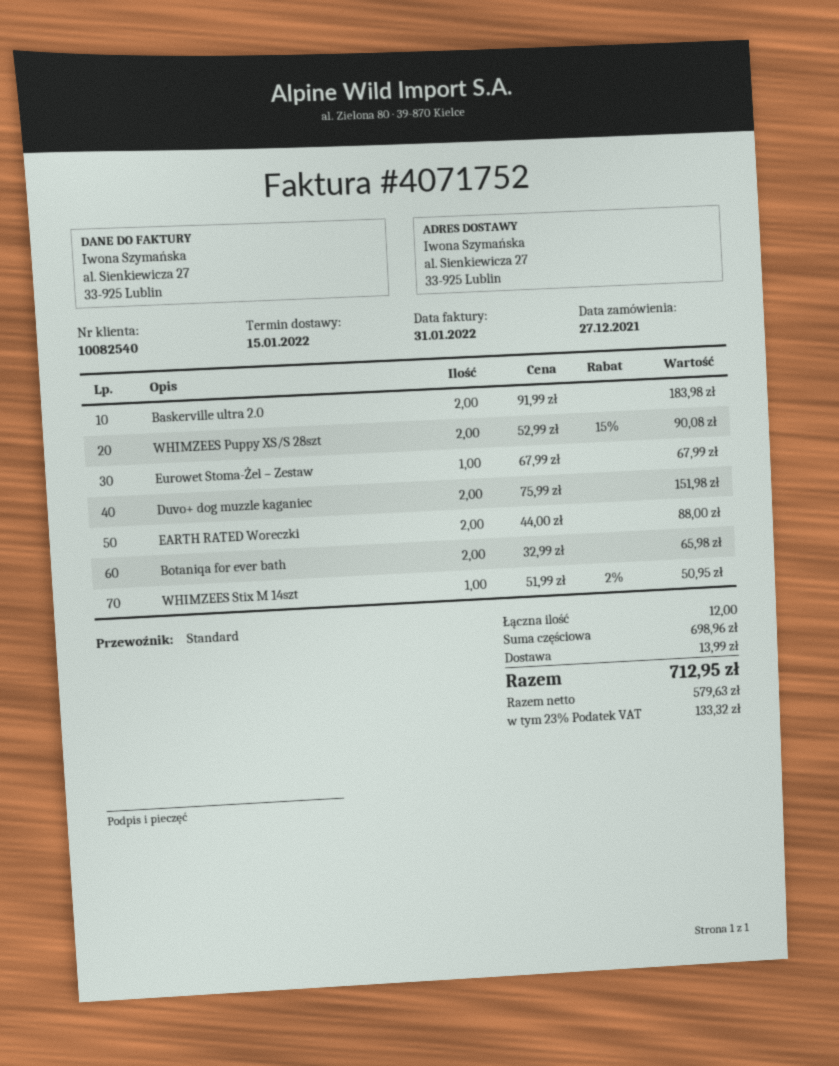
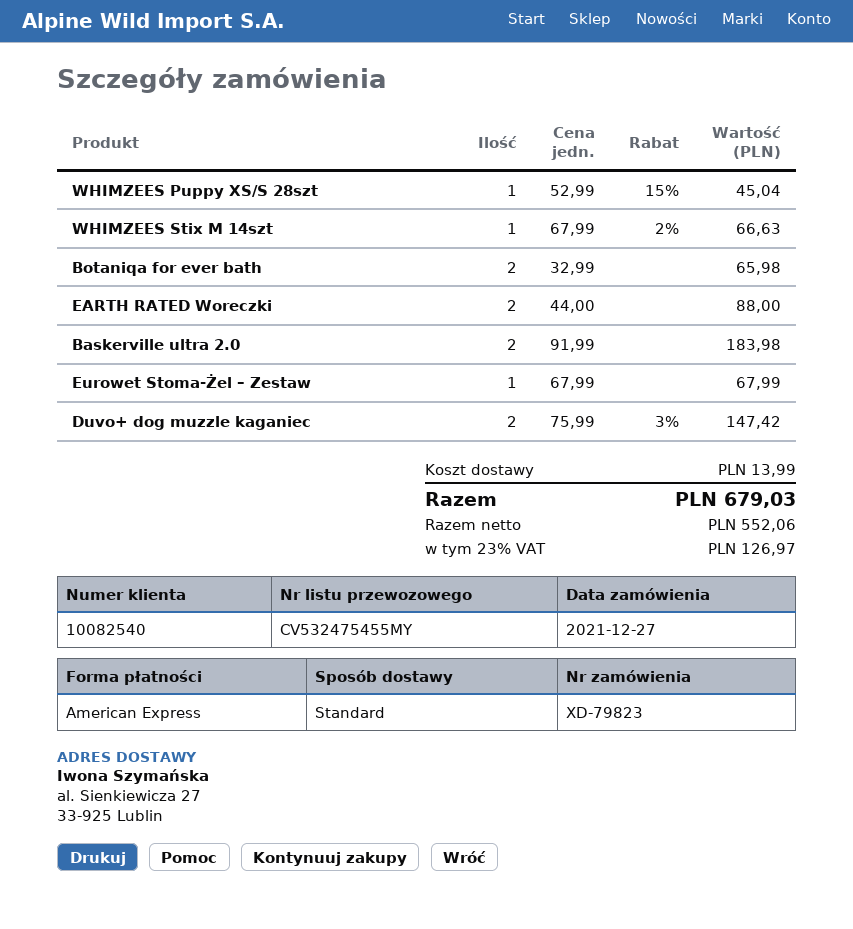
WHIMZEES Puppy XS/S 28szt: 2 x 52.99 - 15% = 90.08 -> 1 x 52.99 - 15% = 45.04
Duvo+ dog muzzle kaganiec: 2 x 75.99 = 151.98 -> 2 x 75.99 - 3% = 147.42
WHIMZEES Stix M 14szt: 1 x 51.99 - 2% = 50.95 -> 1 x 67.99 - 2% = 66.63
net: 579.63 -> 552.06
tax: 23% = 133.32 -> 23% = 126.97
total: 712.95 -> 679.03

